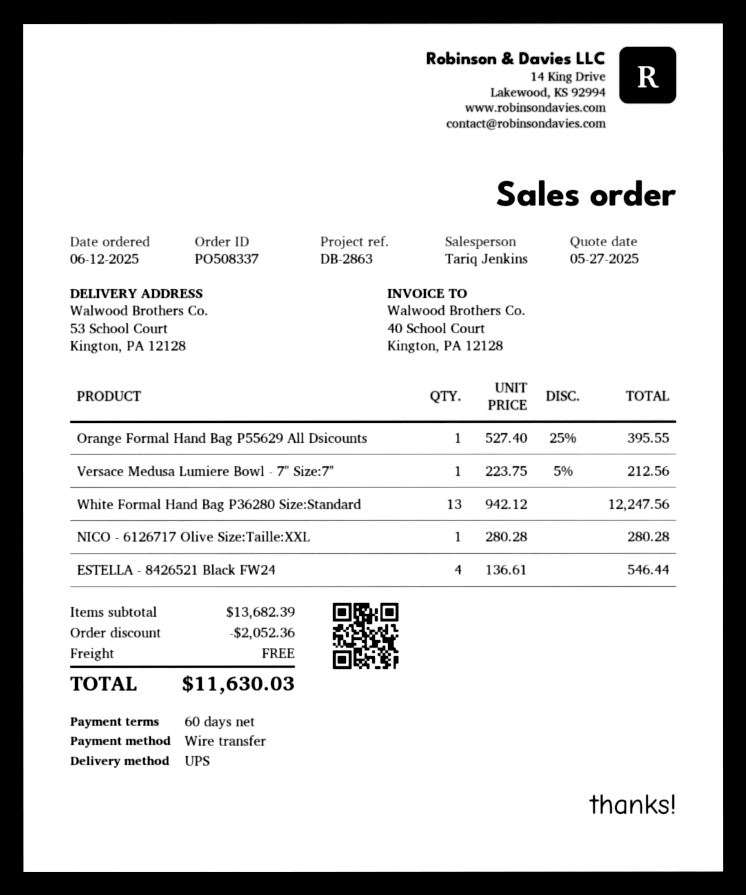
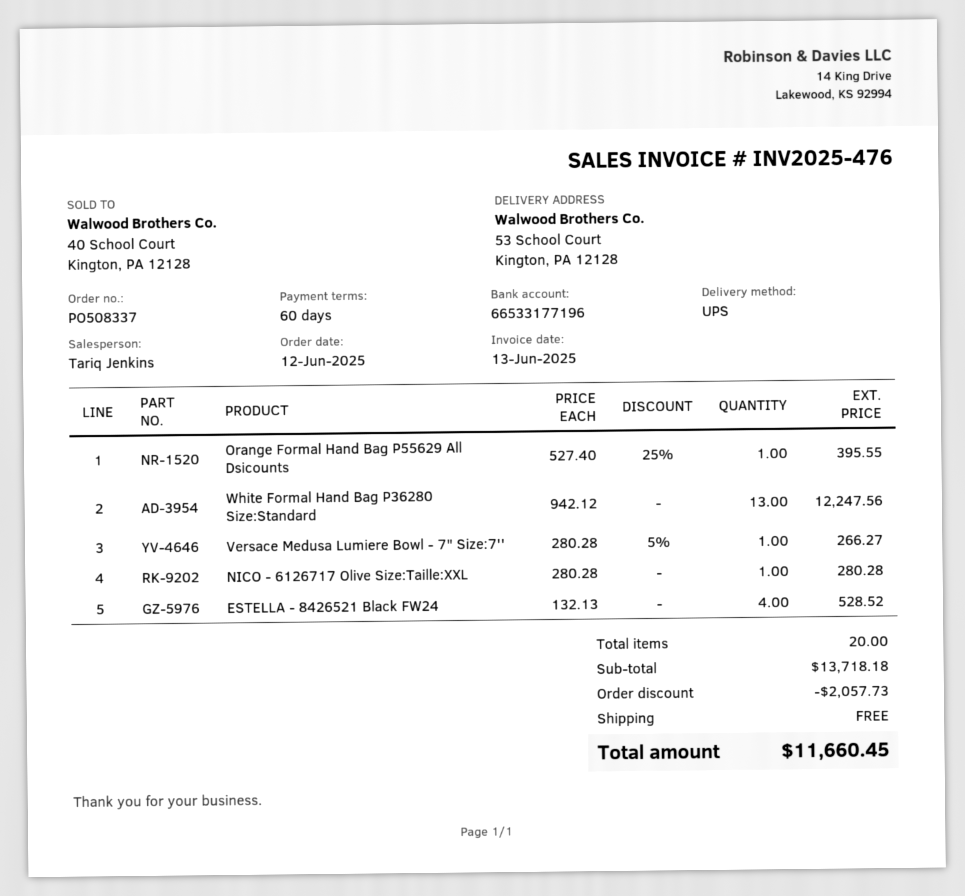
Versace Medusa Lumiere Bowl - 7" Size:7'': 1 x 223.75 - 5% = 212.56 -> 1 x 280.28 - 5% = 266.27
ESTELLA - 8426521 Black FW24: 4 x 136.61 = 546.44 -> 4 x 132.13 = 528.52
subtotal: 13682.39 -> 13718.18
discount: 2052.36 -> 2057.73
total: 11630.03 -> 11660.45

